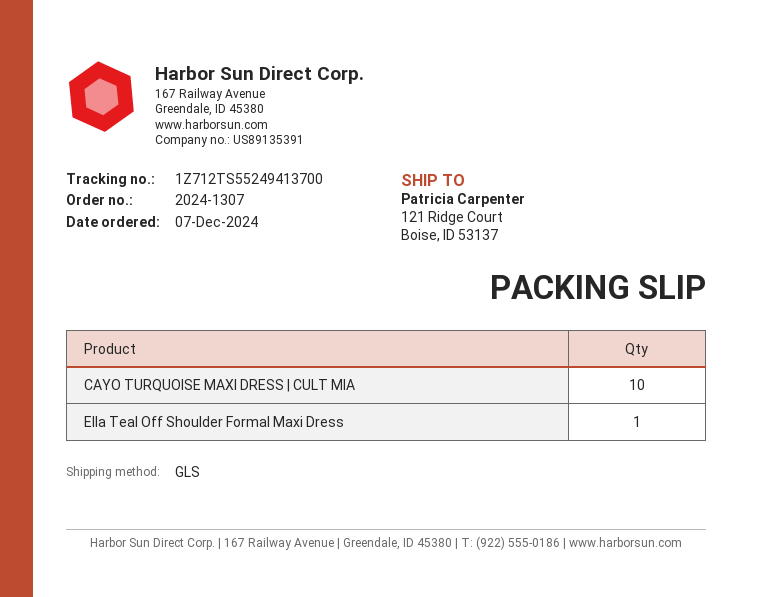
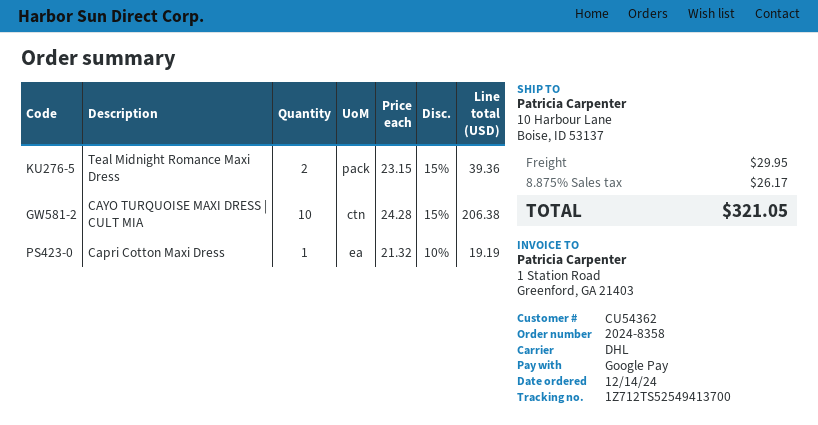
order number: 2024-1307 -> 2024-8358
order date: 2024-12-07 -> 2024-12-14
shipping method: GLS -> DHL
tracking number: 1Z712TS55249413700 -> 1Z712TS52549413700
ship to: 121 Ridge Court, Boise, ID 53137 -> 10 Harbour Lane, Boise, ID 53137
Ella Teal Off Shoulder Formal Maxi Dress: 1 -> none
Teal Midnight Romance Maxi Dress: none -> 2
Capri Cotton Maxi Dress: none -> 1

